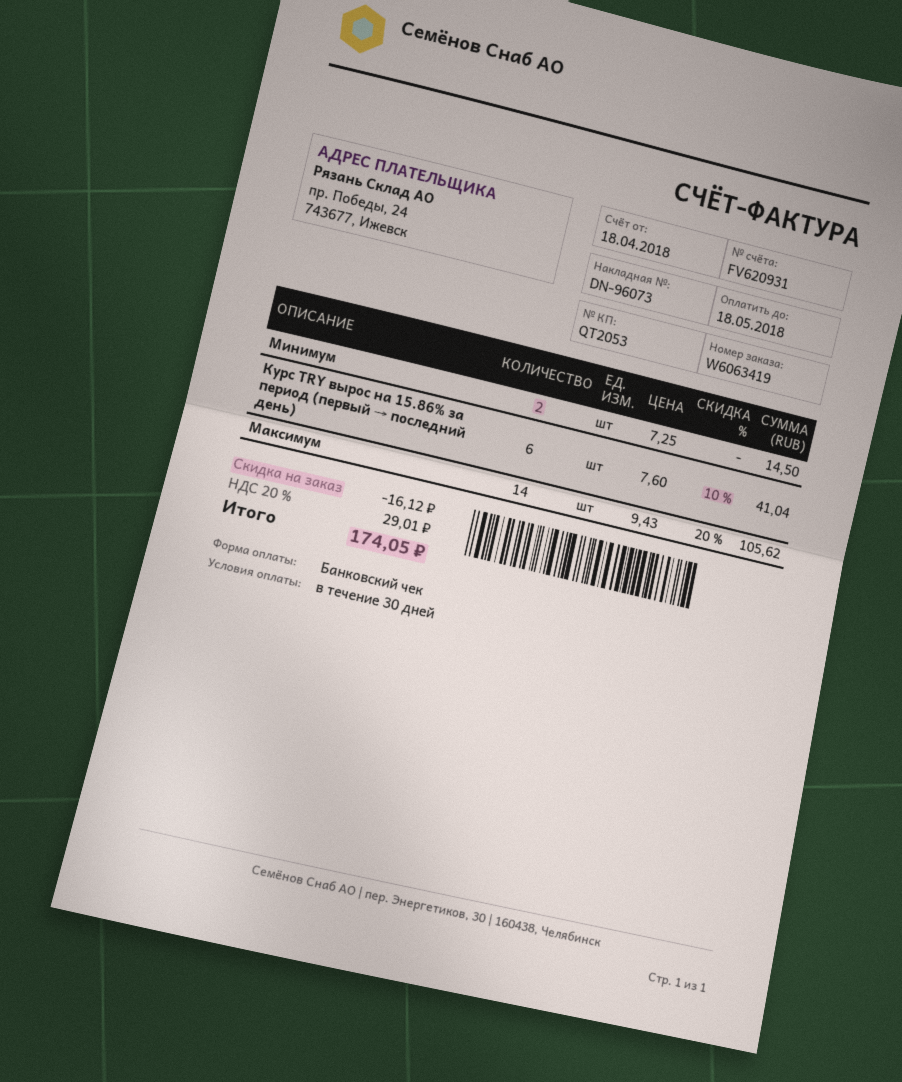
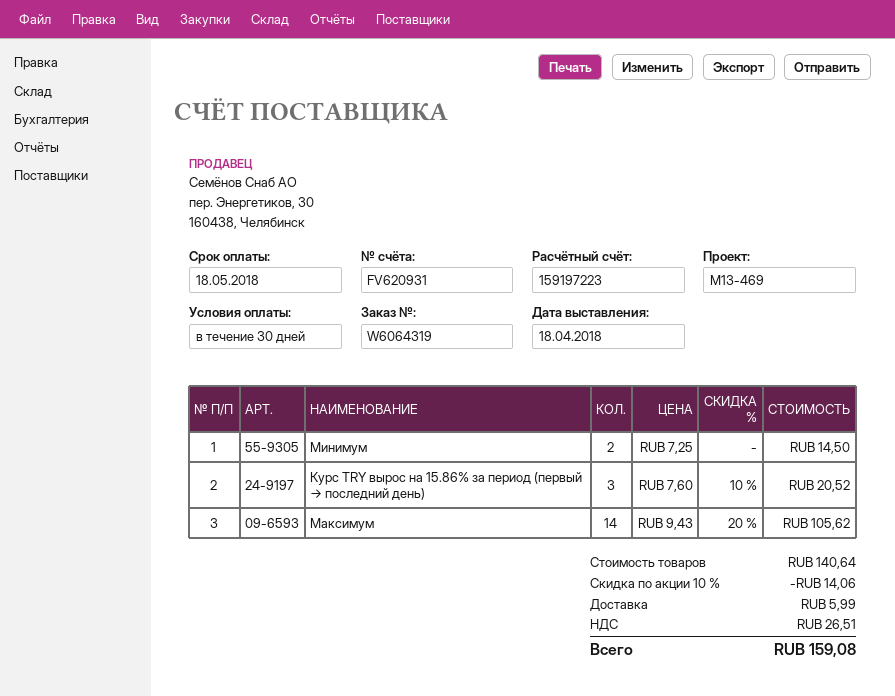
order number: W6063419 -> W6064319
Курс TRY вырос на 15.86% за период (первый → последний день): 6 x 7.60 - 10% = 41.04 -> 3 x 7.60 - 10% = 20.52
discount: 16.12 -> 14.06
shipping: none -> 5.99
tax: 29.01 -> 26.51
total: 174.05 -> 159.08

